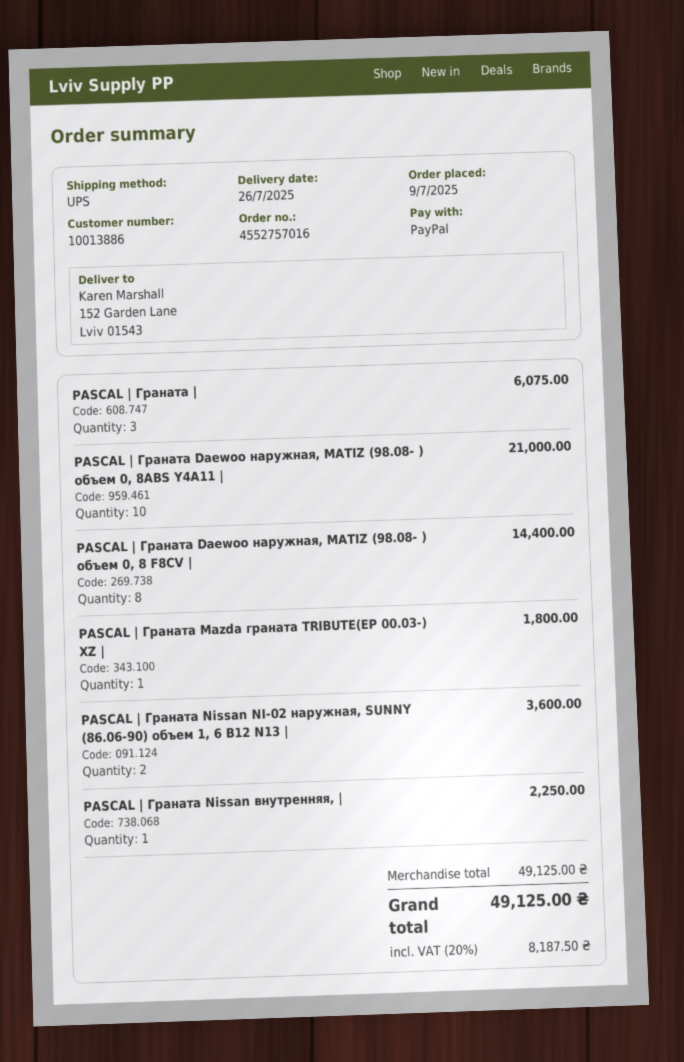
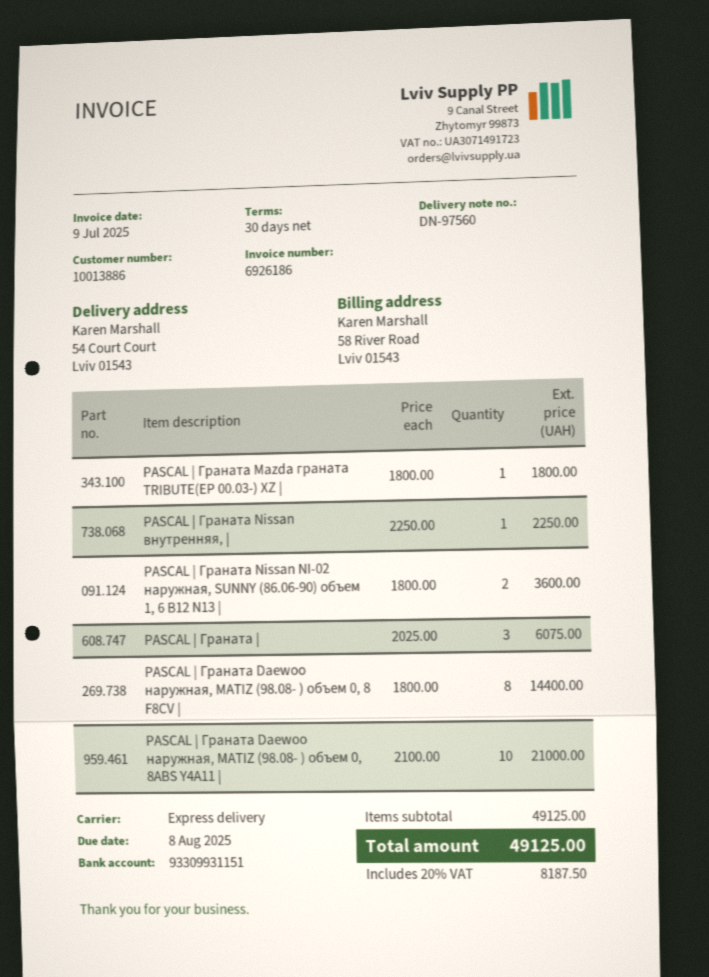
shipping method: UPS -> express
ship to: 152 Garden Lane, Lviv 01543 -> 54 Court Court, Lviv 01543

